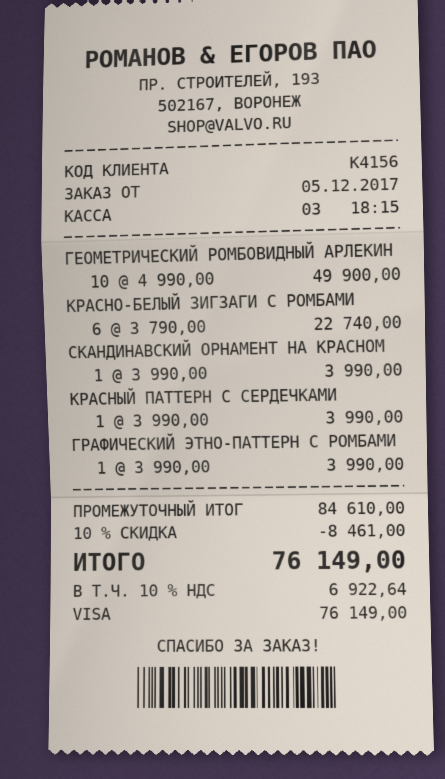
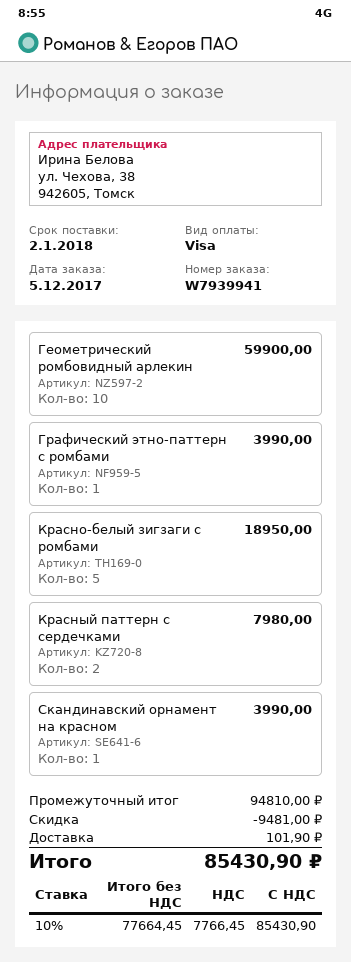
ГЕОМЕТРИЧЕСКИЙ РОМБОВИДНЫЙ АРЛЕКИН: 10 for 49900.00 -> 10 for 59900.00
КРАСНО-БЕЛЫЙ ЗИГЗАГИ С РОМБАМИ: 6 for 22740.00 -> 5 for 18950.00
КРАСНЫЙ ПАТТЕРН С СЕРДЕЧКАМИ: 1 for 3990.00 -> 2 for 7980.00
subtotal: 84610.00 -> 94810.00
discount: 8461.00 -> 9481.00
shipping: none -> 101.90
tax: 10% = 6922.64 -> 10% = 7766.45
total: 76149.00 -> 85430.90

